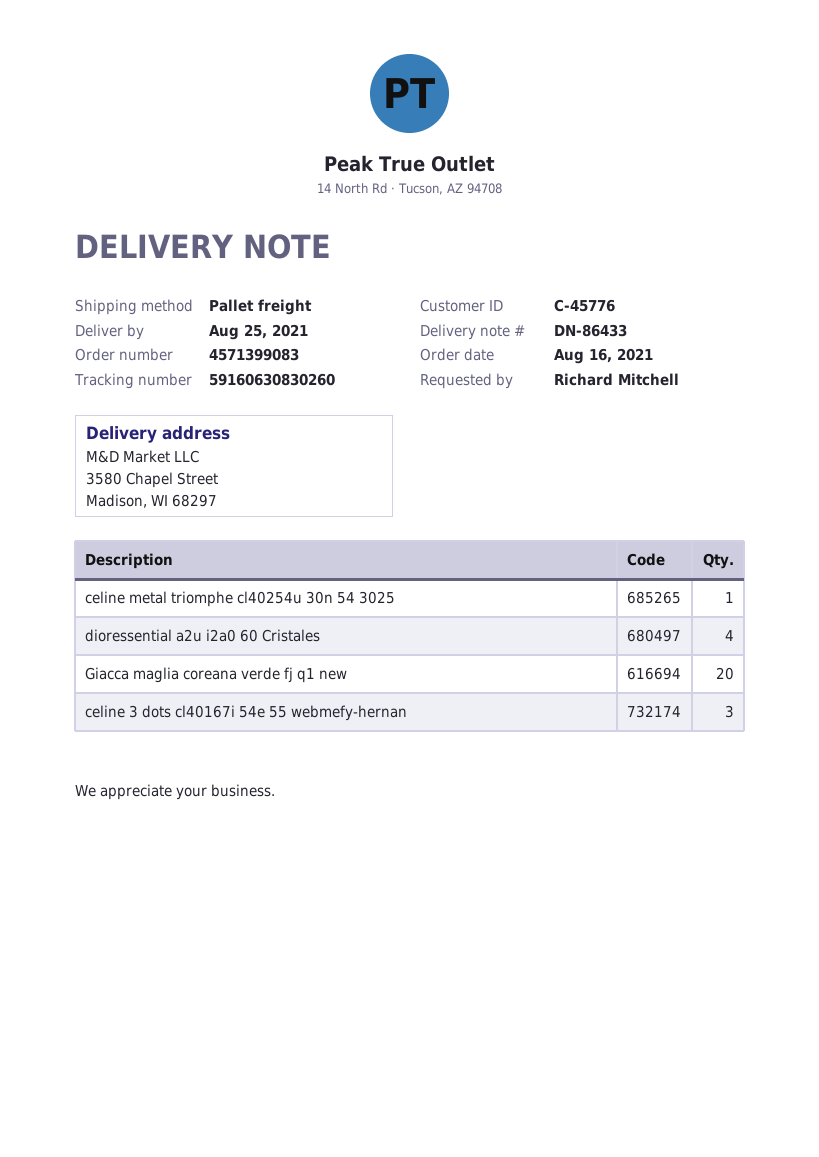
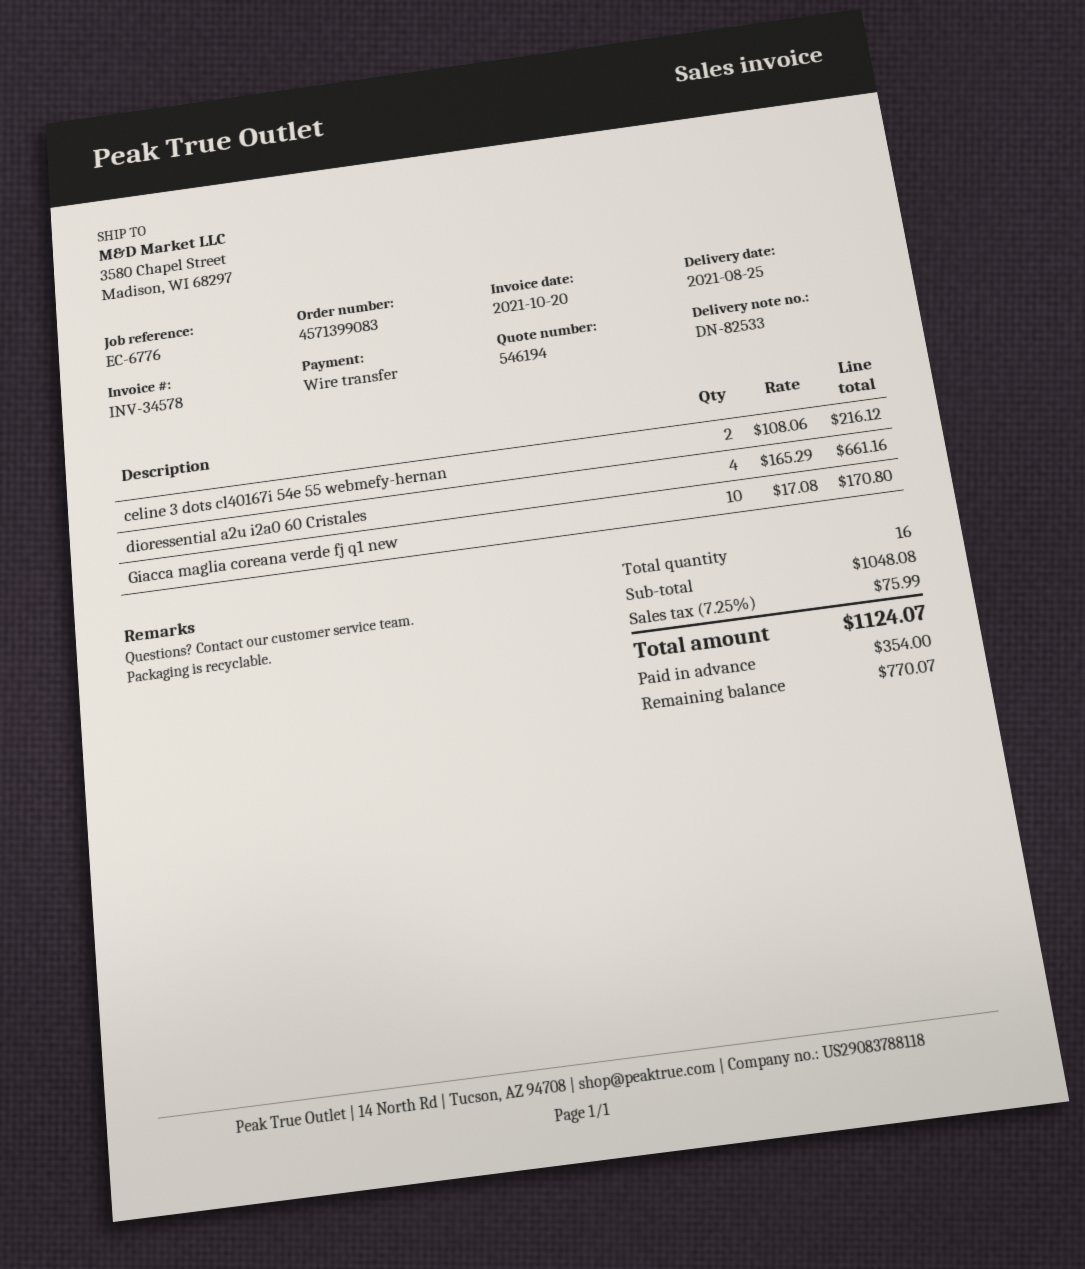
delivery note number: DN-86433 -> DN-82533
celine metal triomphe cl40254u 30n 54 3025: 1 -> none
Giacca maglia coreana verde fj q1 new: 20 -> 10
celine 3 dots cl40167i 54e 55 webmefy-hernan: 3 -> 2

